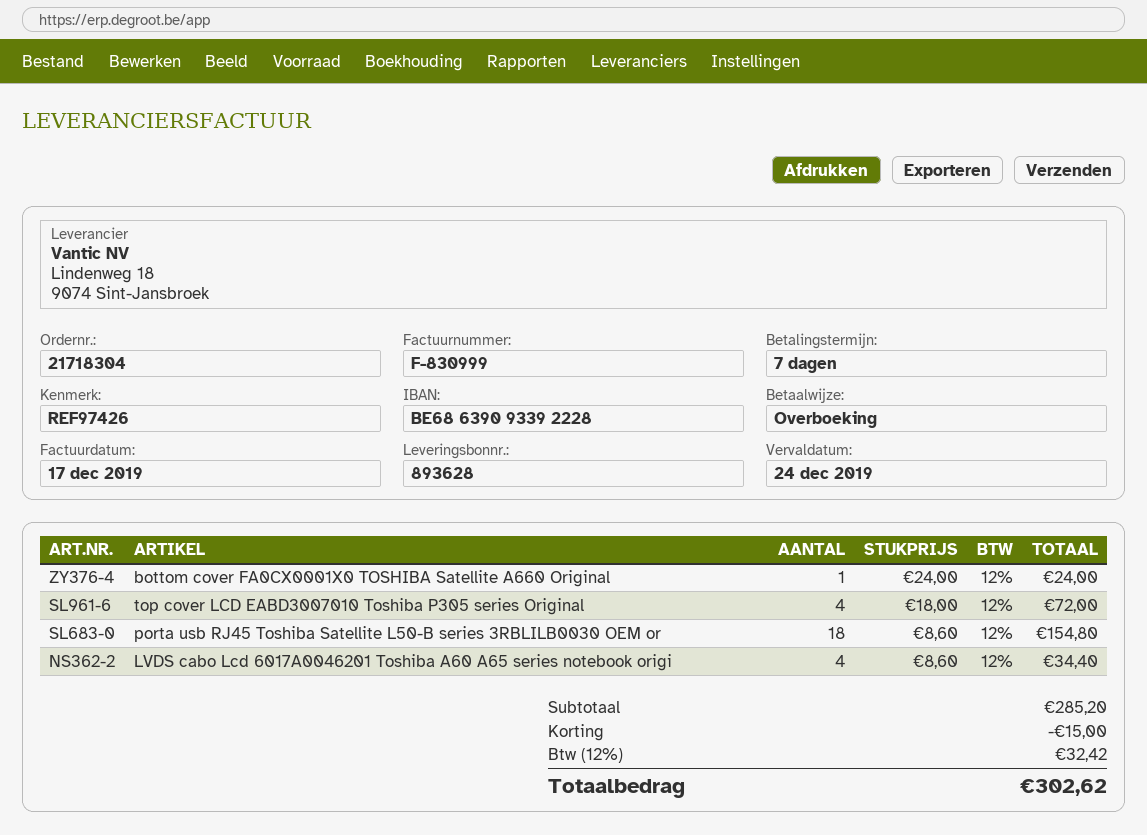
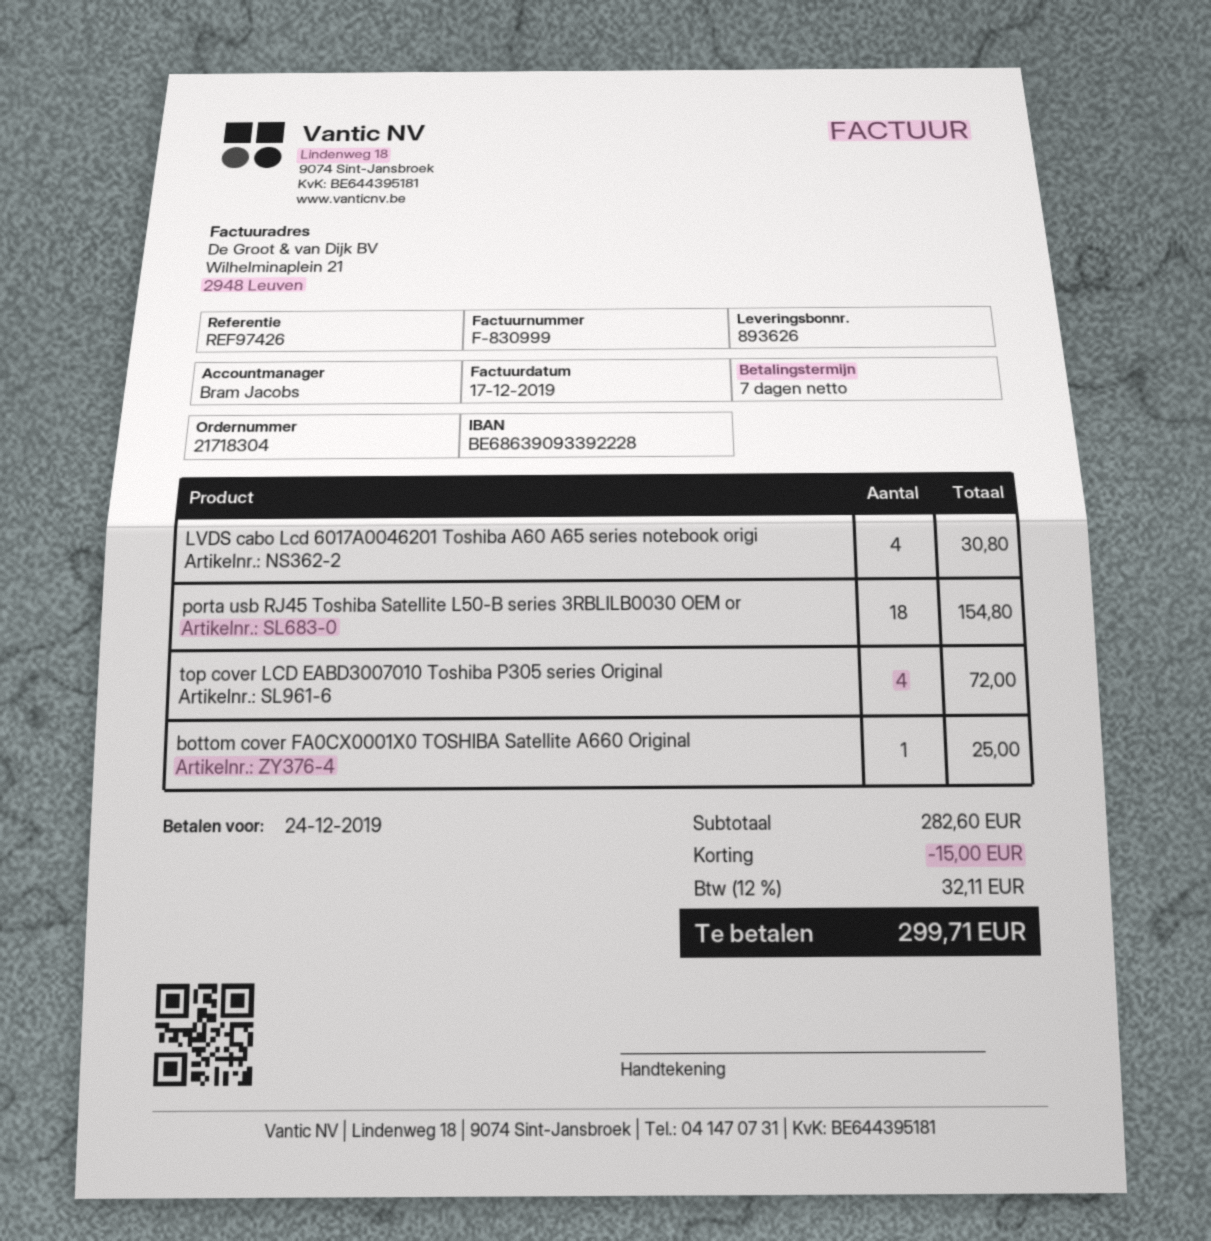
delivery note number: 893628 -> 893626
bottom cover FA0CX0001X0 TOSHIBA Satellite A660 Original: 1 for 24.00 -> 1 for 25.00
LVDS cabo Lcd 6017A0046201 Toshiba A60 A65 series notebook origi: 4 for 34.40 -> 4 for 30.80
subtotal: 285.20 -> 282.60
tax: 12% = 32.42 -> 12% = 32.11
total: 302.62 -> 299.71

